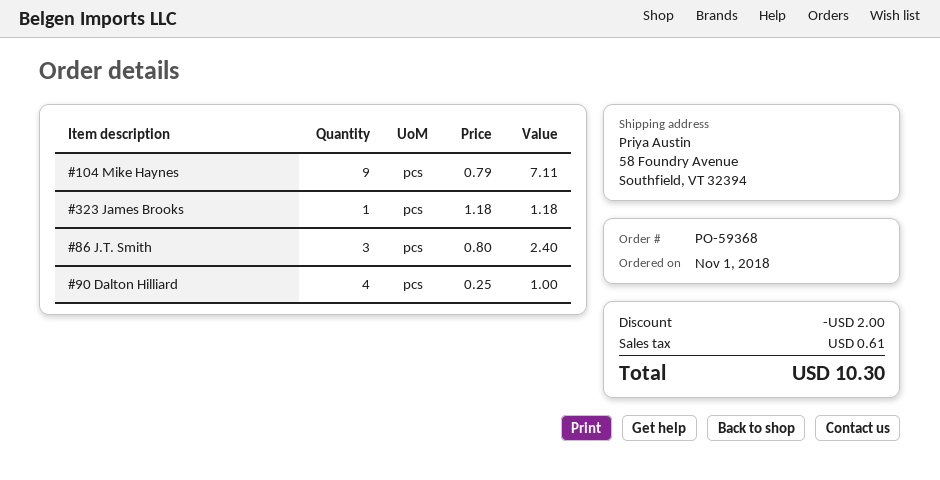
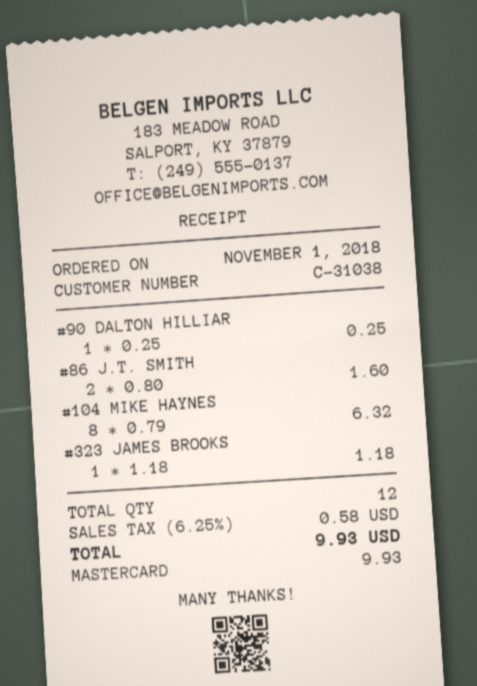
#104 Mike Haynes: 9 x 0.79 = 7.11 -> 8 x 0.79 = 6.32
#86 J.T. Smith: 3 x 0.80 = 2.40 -> 2 x 0.80 = 1.60
#90 Dalton Hilliard: 4 x 0.25 = 1.00 -> 1 x 0.25 = 0.25
discount: 2.00 -> none
tax: 0.61 -> 0.58
total: 10.30 -> 9.93

